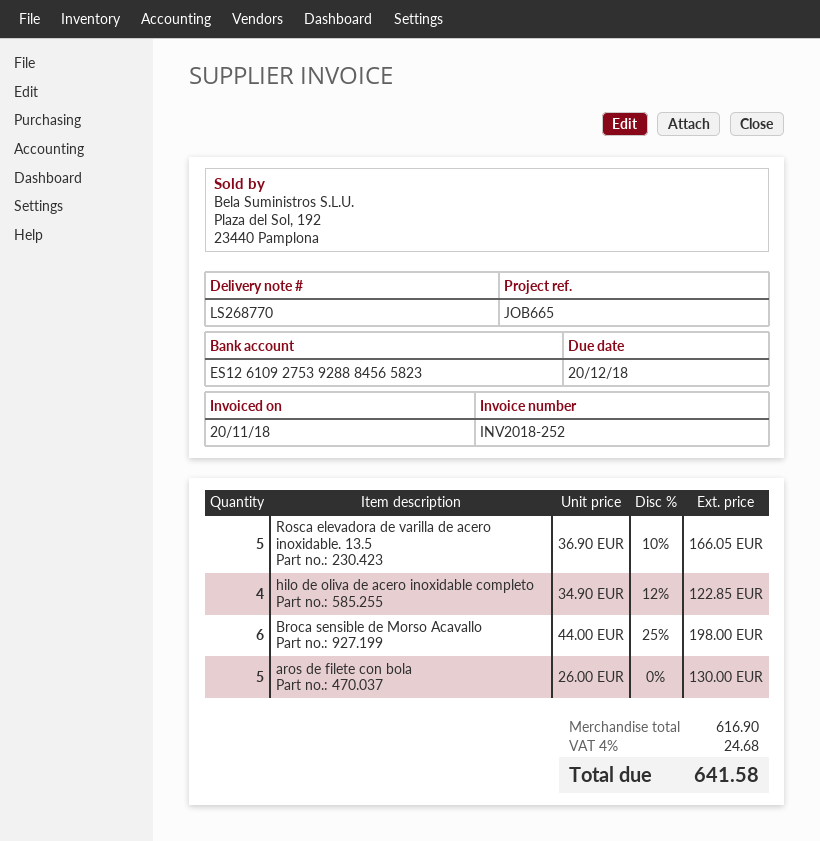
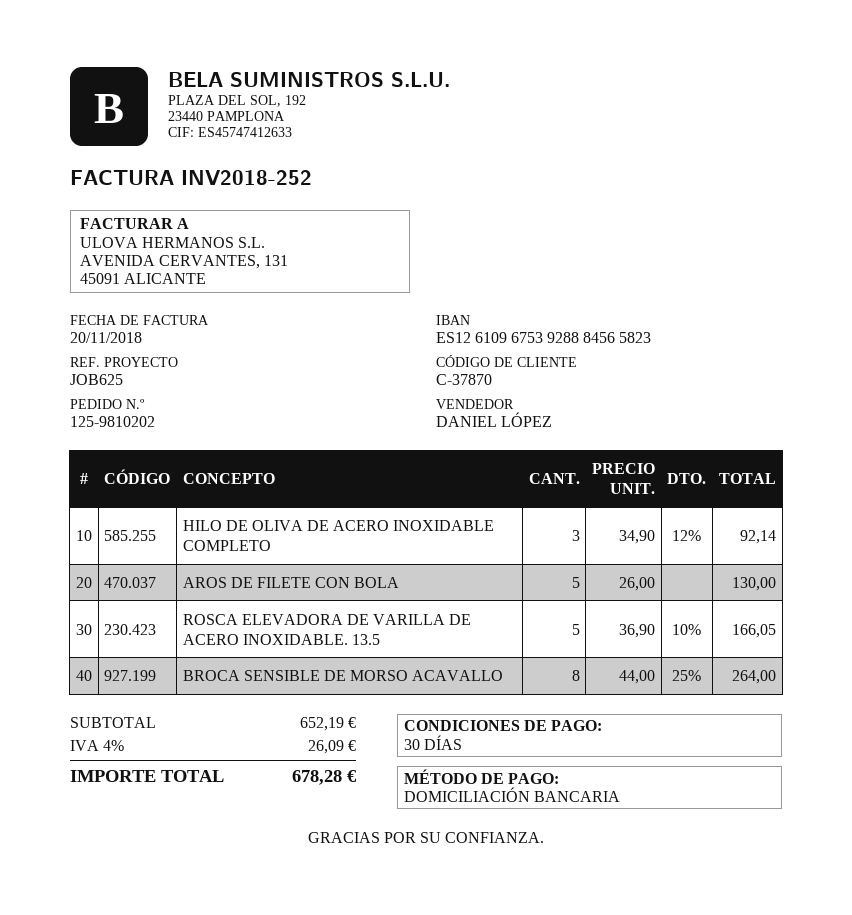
reference: JOB665 -> JOB625
bank account: ES1261092753928884565823 -> ES1261096753928884565823
hilo de oliva de acero inoxidable completo: 4 x 34.90 - 12% = 122.85 -> 3 x 34.90 - 12% = 92.14
Broca sensible de Morso Acavallo: 6 x 44.00 - 25% = 198.00 -> 8 x 44.00 - 25% = 264.00
subtotal: 616.90 -> 652.19
tax: 4% = 24.68 -> 4% = 26.09
total: 641.58 -> 678.28

